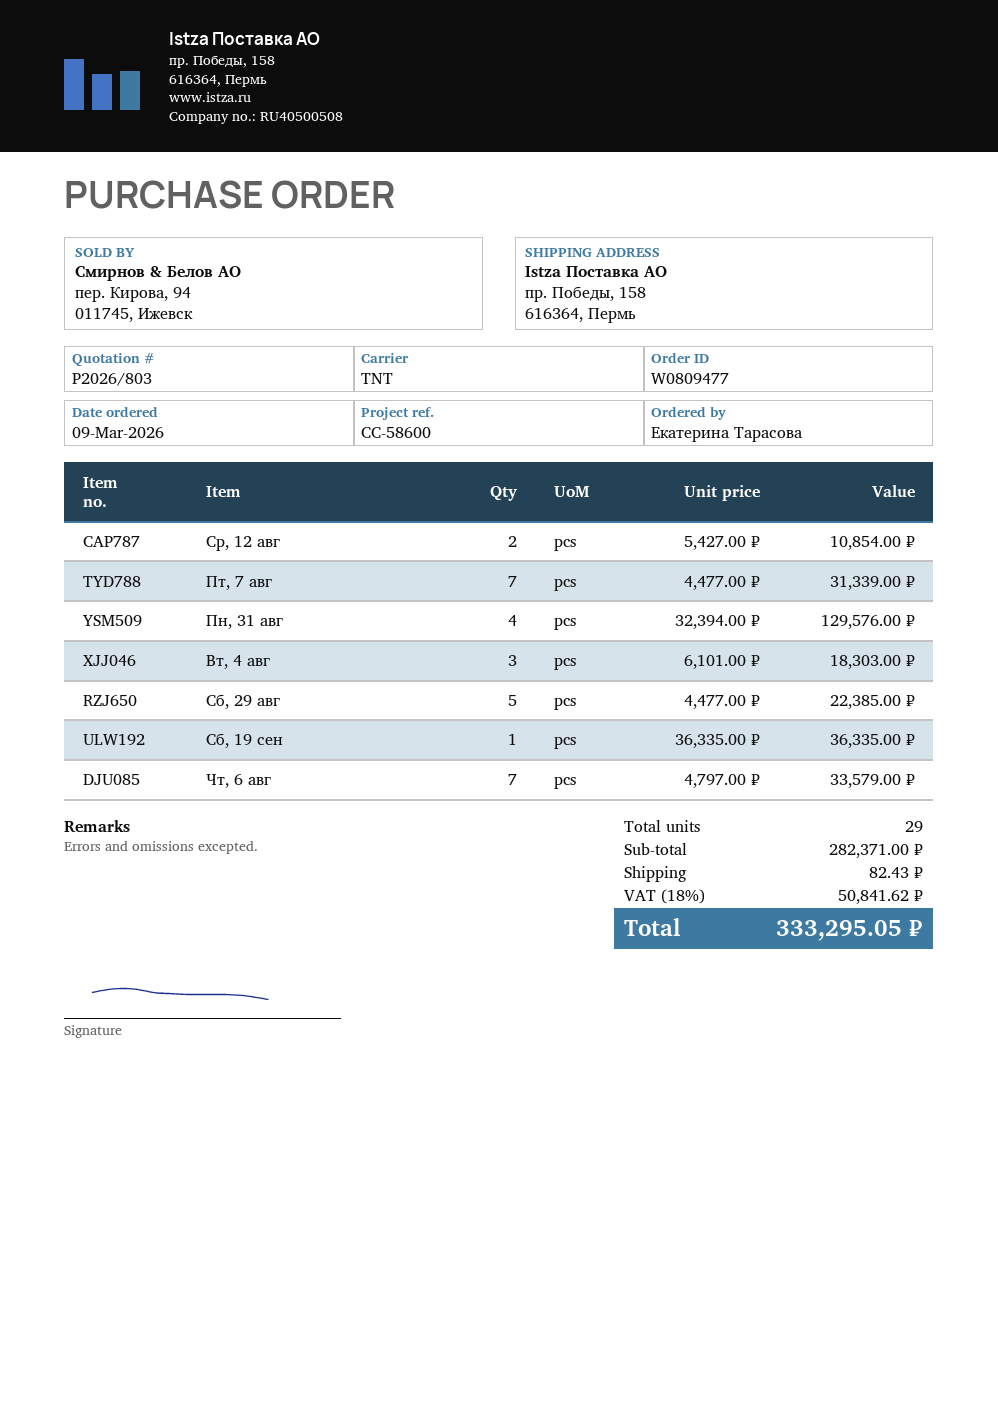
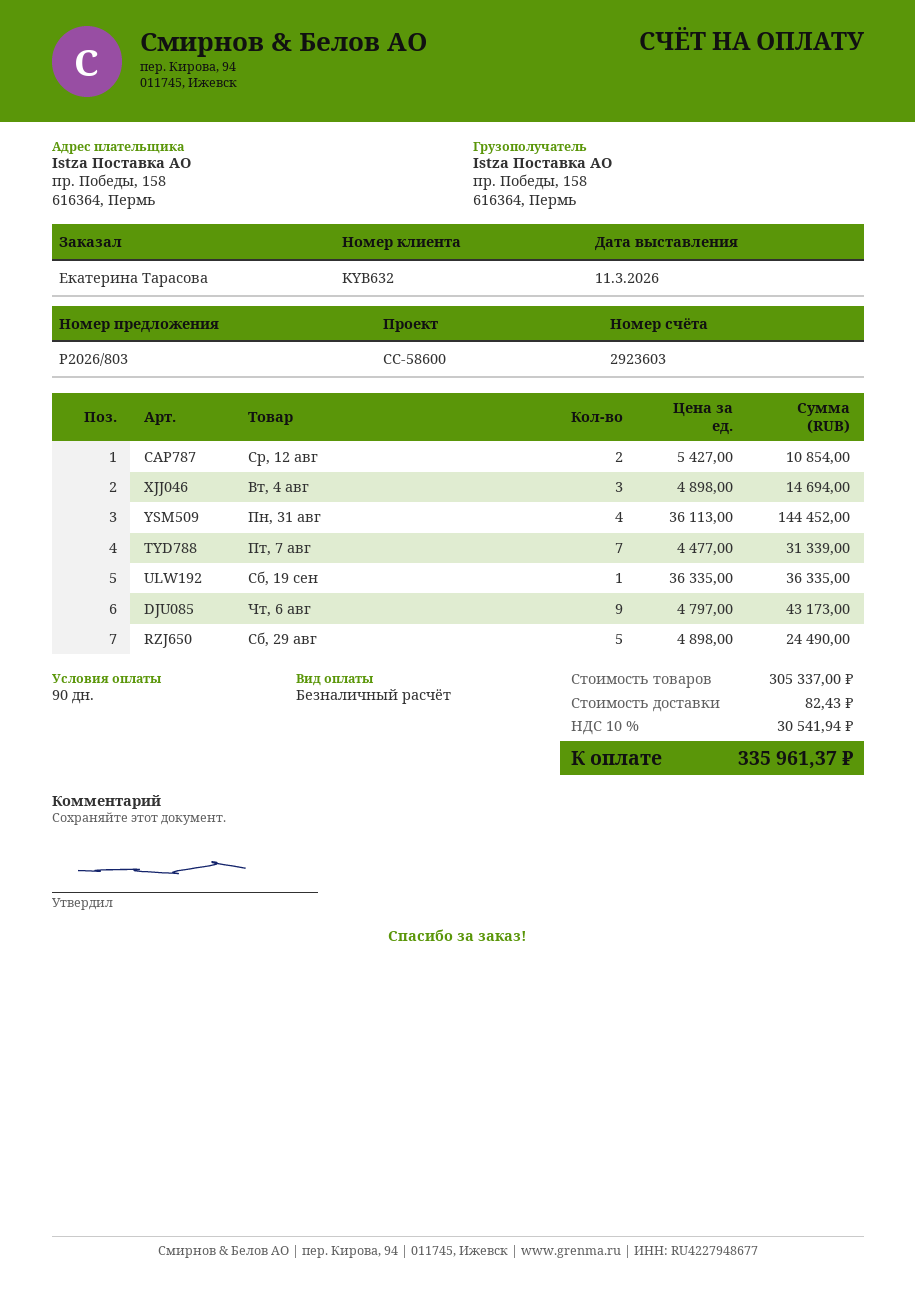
Пн, 31 авг: 4 x 32394.00 = 129576.00 -> 4 x 36113.00 = 144452.00
Вт, 4 авг: 3 x 6101.00 = 18303.00 -> 3 x 4898.00 = 14694.00
Сб, 29 авг: 5 x 4477.00 = 22385.00 -> 5 x 4898.00 = 24490.00
Чт, 6 авг: 7 x 4797.00 = 33579.00 -> 9 x 4797.00 = 43173.00
subtotal: 282371.00 -> 305337.00
tax: 18% = 50841.62 -> 10% = 30541.94
total: 333295.05 -> 335961.37

